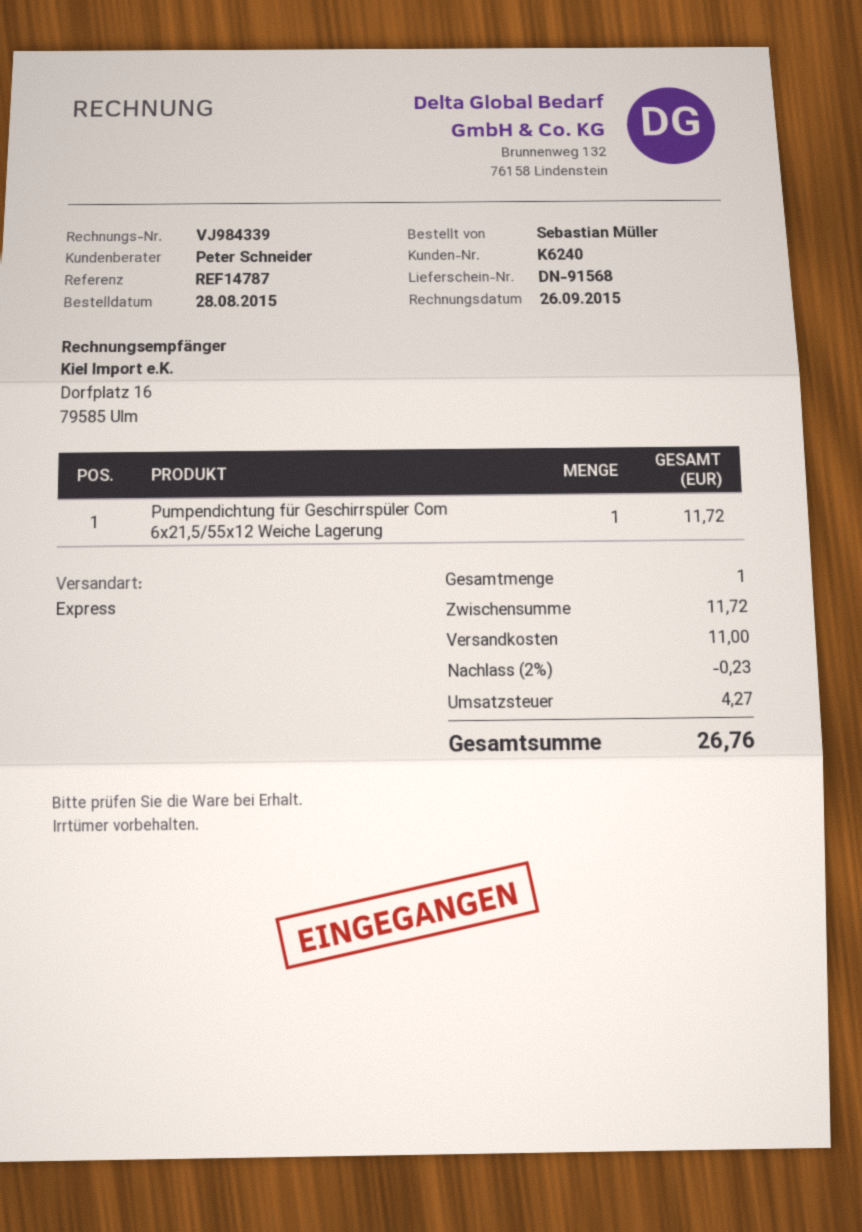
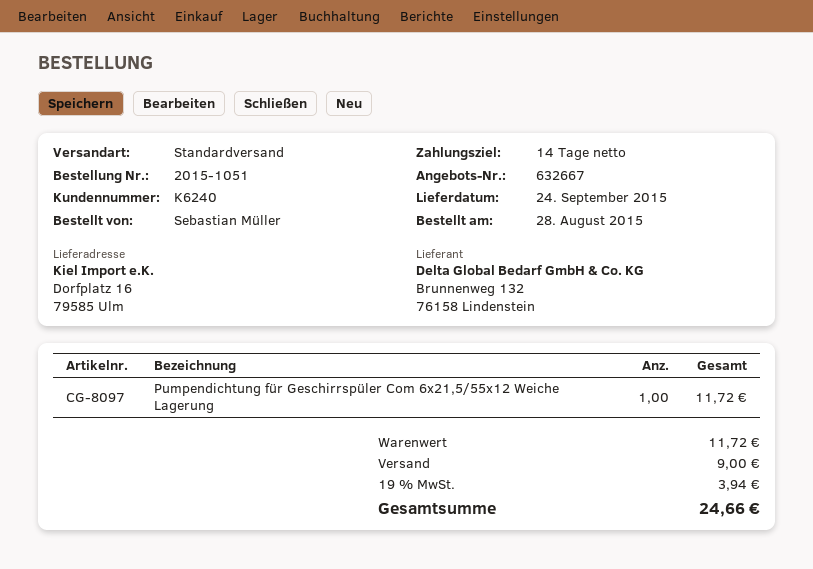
shipping method: express -> standard
discount: 2% = 0.23 -> none
shipping: 11.00 -> 9.00
tax: 4.27 -> 3.94
total: 26.76 -> 24.66

